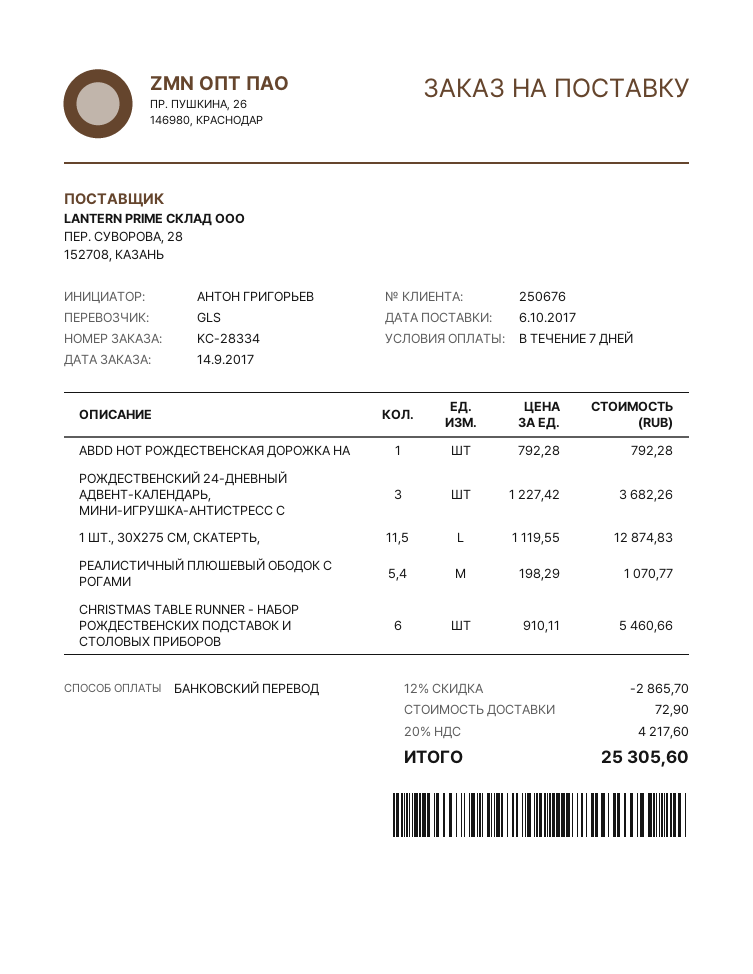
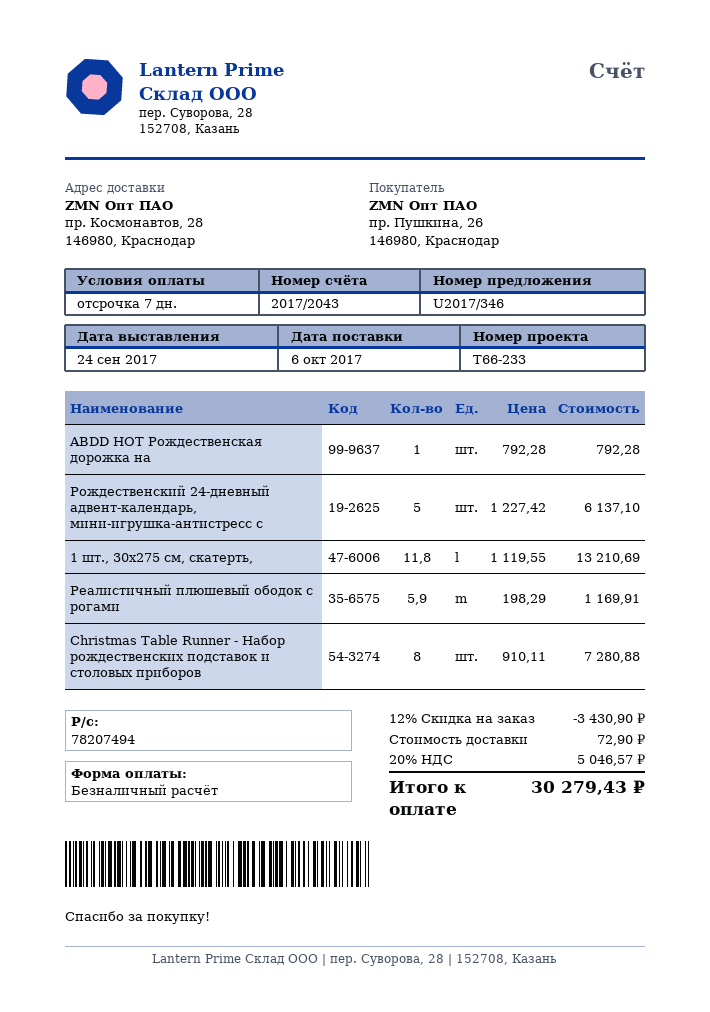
РОЖДЕСТВЕНСКИЙ 24-ДНЕВНЫЙ АДВЕНТ-КАЛЕНДАРЬ, МИНИ-ИГРУШКА-АНТИСТРЕСС С: 3 x 1227.42 = 3682.26 -> 5 x 1227.42 = 6137.10
1 ШТ., 30X275 СМ, СКАТЕРТЬ,: 11.5 x 1119.55 = 12874.83 -> 11.8 x 1119.55 = 13210.69
РЕАЛИСТИЧНЫЙ ПЛЮШЕВЫЙ ОБОДОК С РОГАМИ: 5.4 x 198.29 = 1070.77 -> 5.9 x 198.29 = 1169.91
CHRISTMAS TABLE RUNNER - НАБОР РОЖДЕСТВЕНСКИХ ПОДСТАВОК И СТОЛОВЫХ ПРИБОРОВ: 6 x 910.11 = 5460.66 -> 8 x 910.11 = 7280.88
discount: 12% = 2865.70 -> 12% = 3430.90
tax: 20% = 4217.60 -> 20% = 5046.57
total: 25305.60 -> 30279.43

